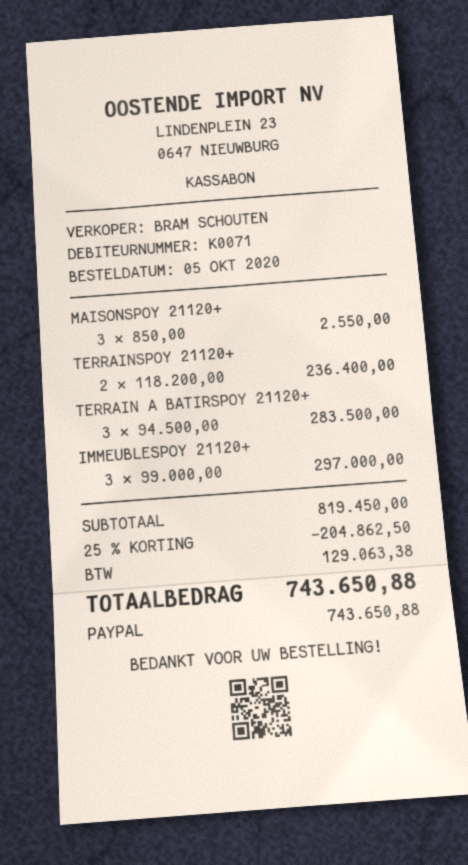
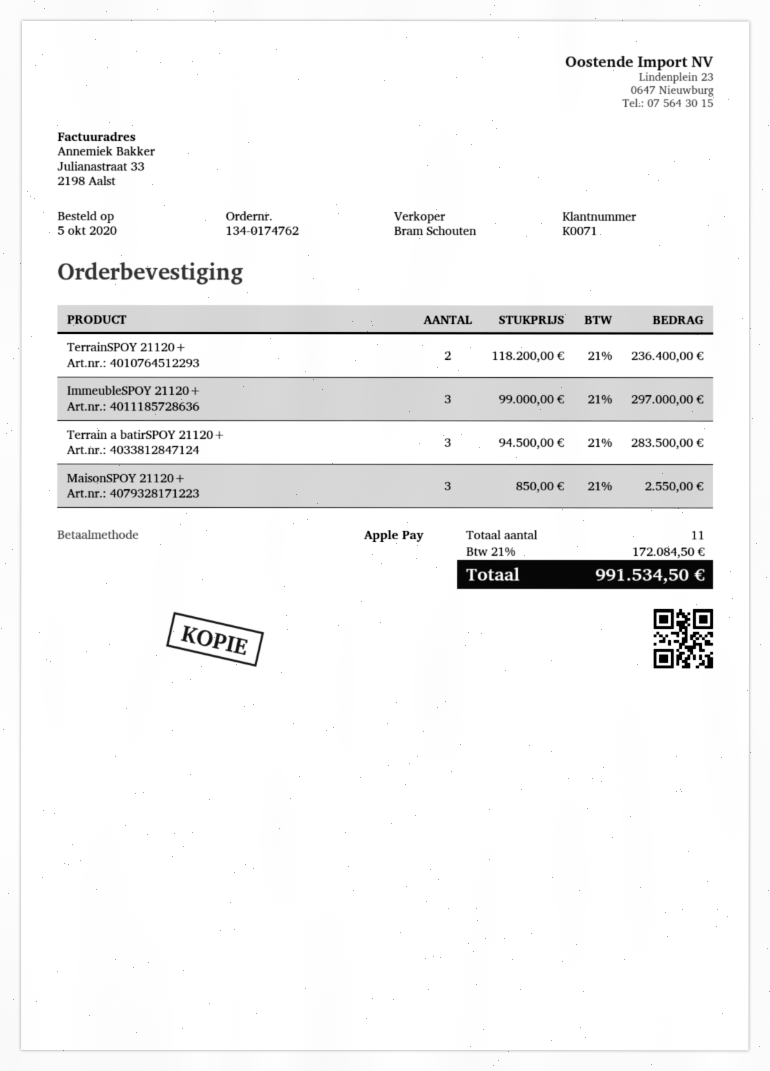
payment method: PayPal -> Apple Pay
discount: 25% = 204862.50 -> none
tax: 129063.38 -> 172084.50
total: 743650.88 -> 991534.50

